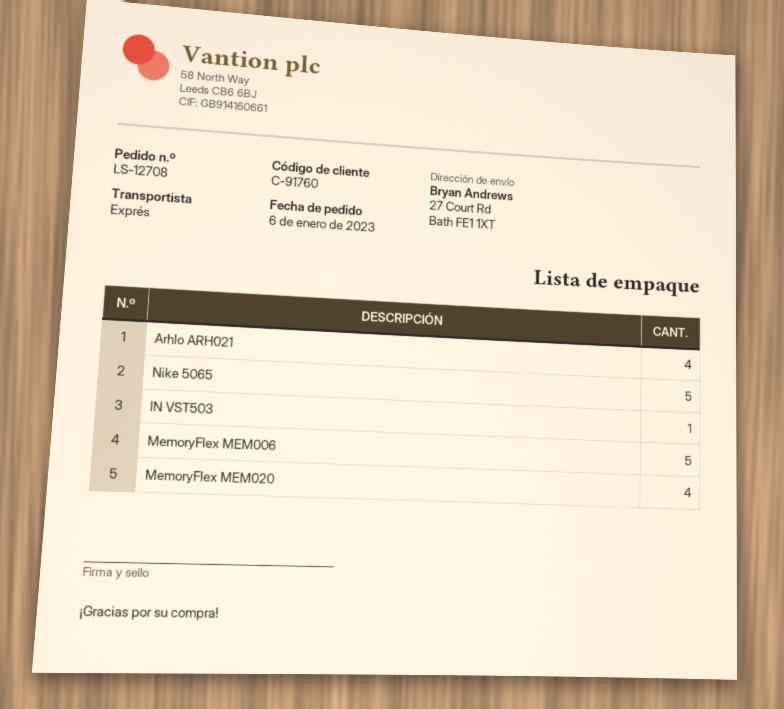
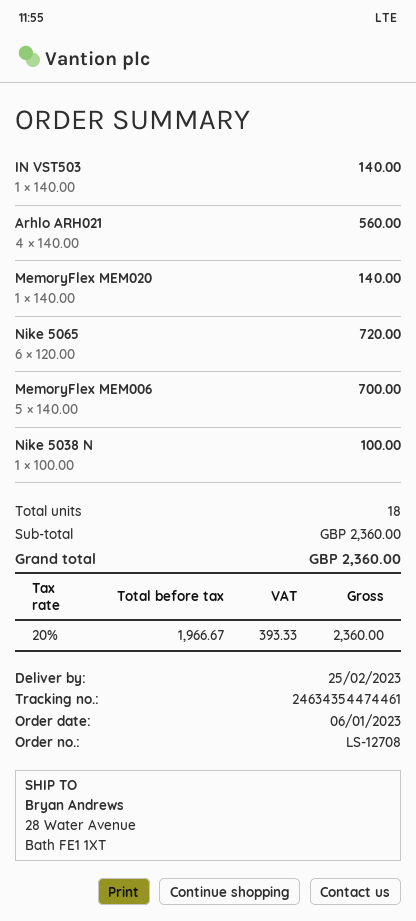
ship to: 27 Court Rd, Bath FE1 1XT -> 28 Water Avenue, Bath FE1 1XT
Nike 5065: 5 -> 6
MemoryFlex MEM020: 4 -> 1
Nike 5038 N: none -> 1

